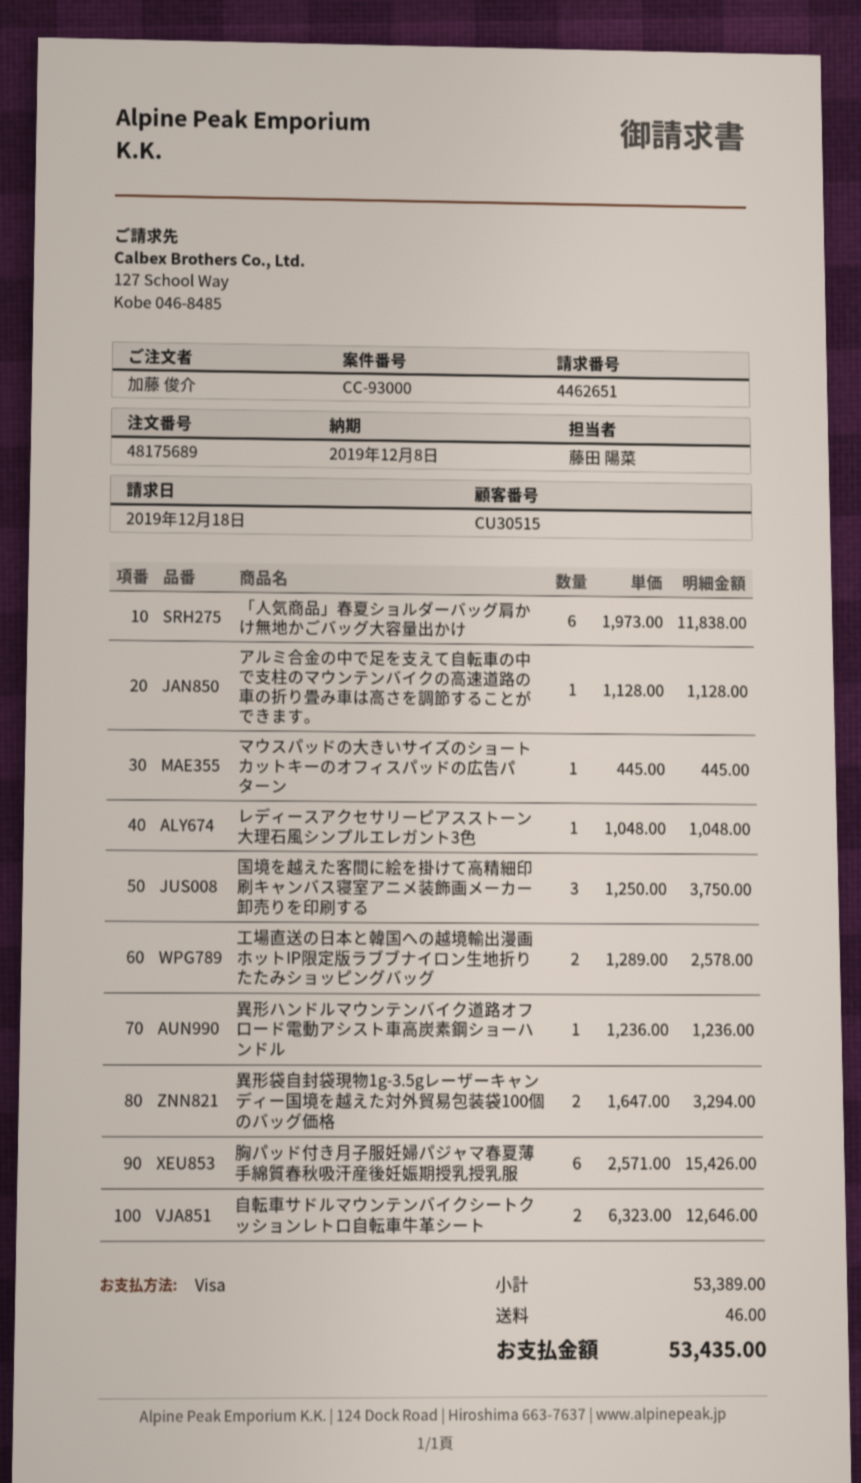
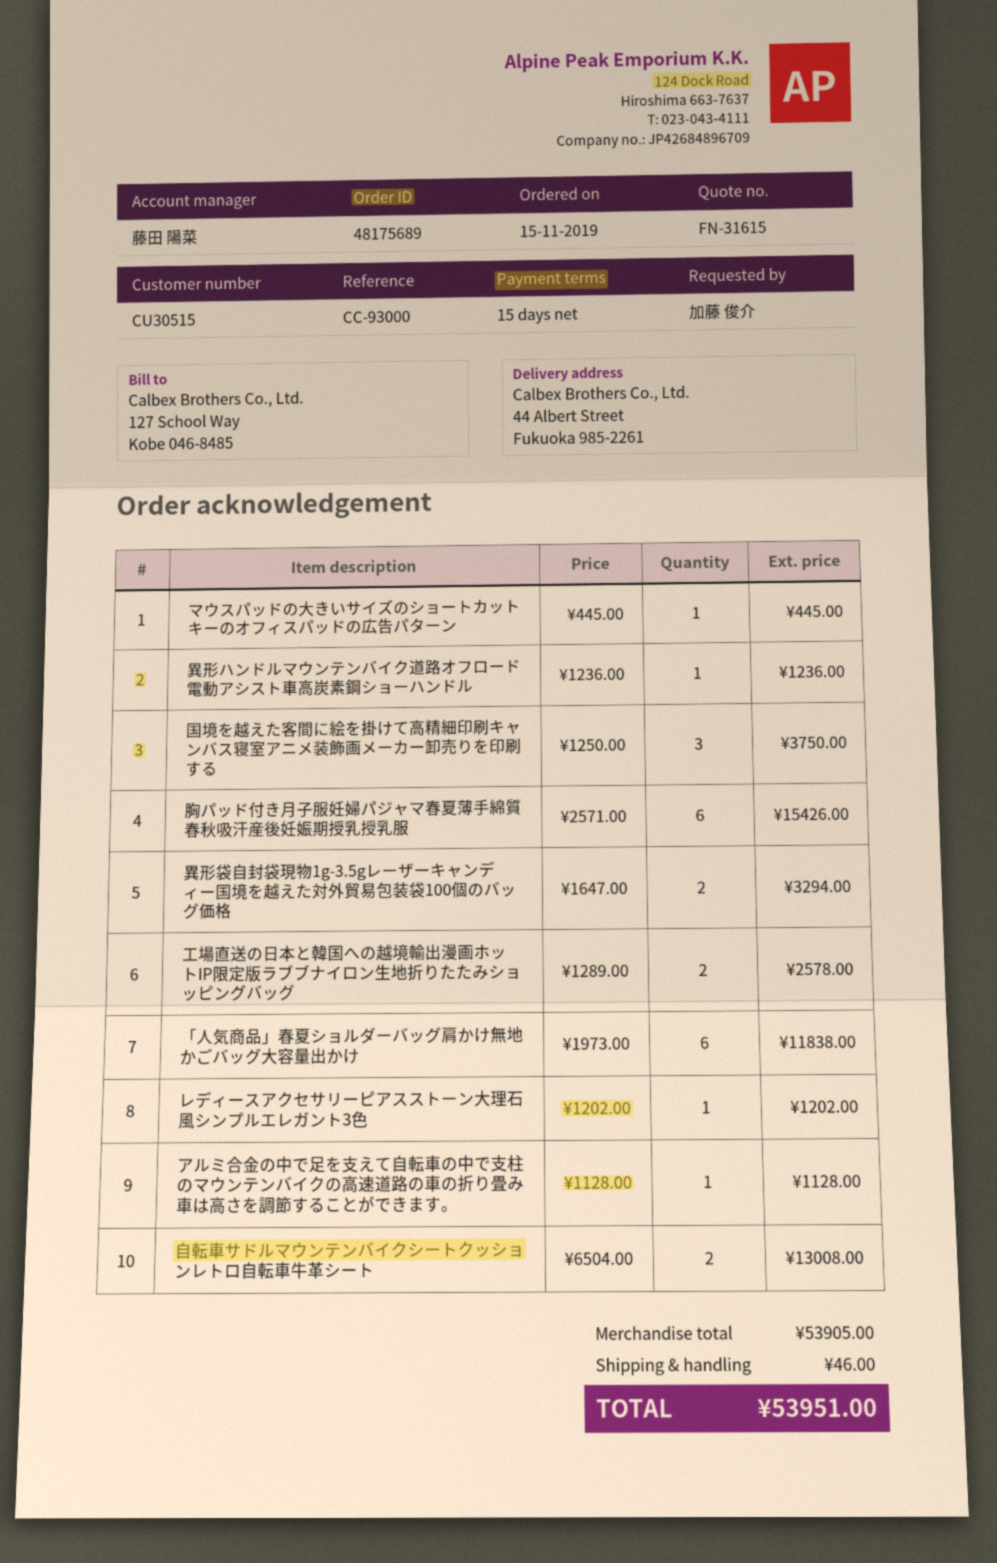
レディースアクセサリーピアスストーン大理石風シンプルエレガント3色: 1 x 1048.00 = 1048.00 -> 1 x 1202.00 = 1202.00
自転車サドルマウンテンバイクシートクッションレトロ自転車牛革シート: 2 x 6323.00 = 12646.00 -> 2 x 6504.00 = 13008.00
subtotal: 53389.00 -> 53905.00
total: 53435.00 -> 53951.00

